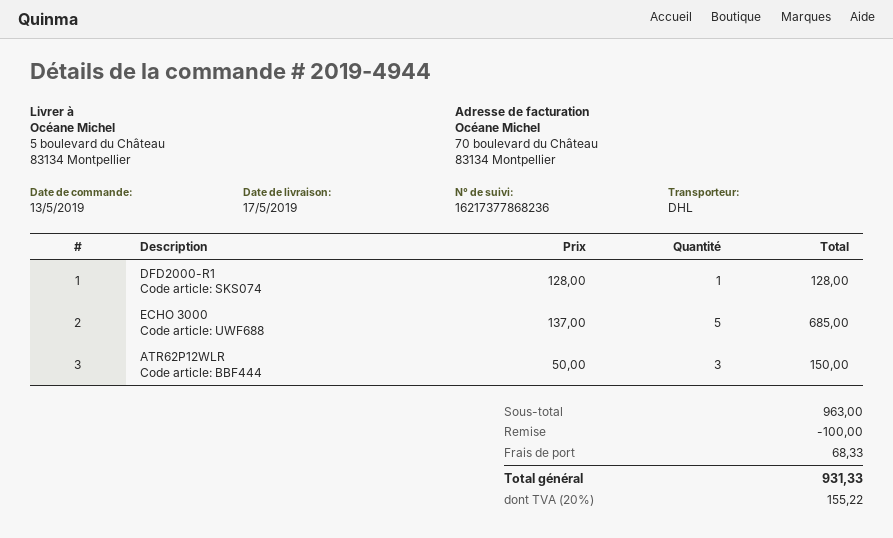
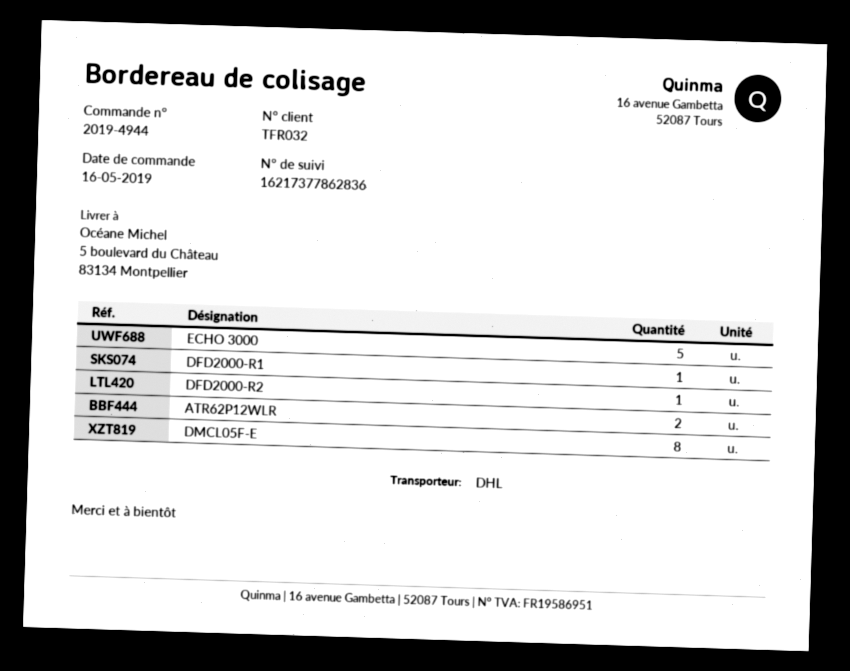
order date: 2019-05-13 -> 2019-05-16
tracking number: 16217377868236 -> 16217377862836
ATR62P12WLR: 3 -> 2
DFD2000-R2: none -> 1
DMCL05F-E: none -> 8

